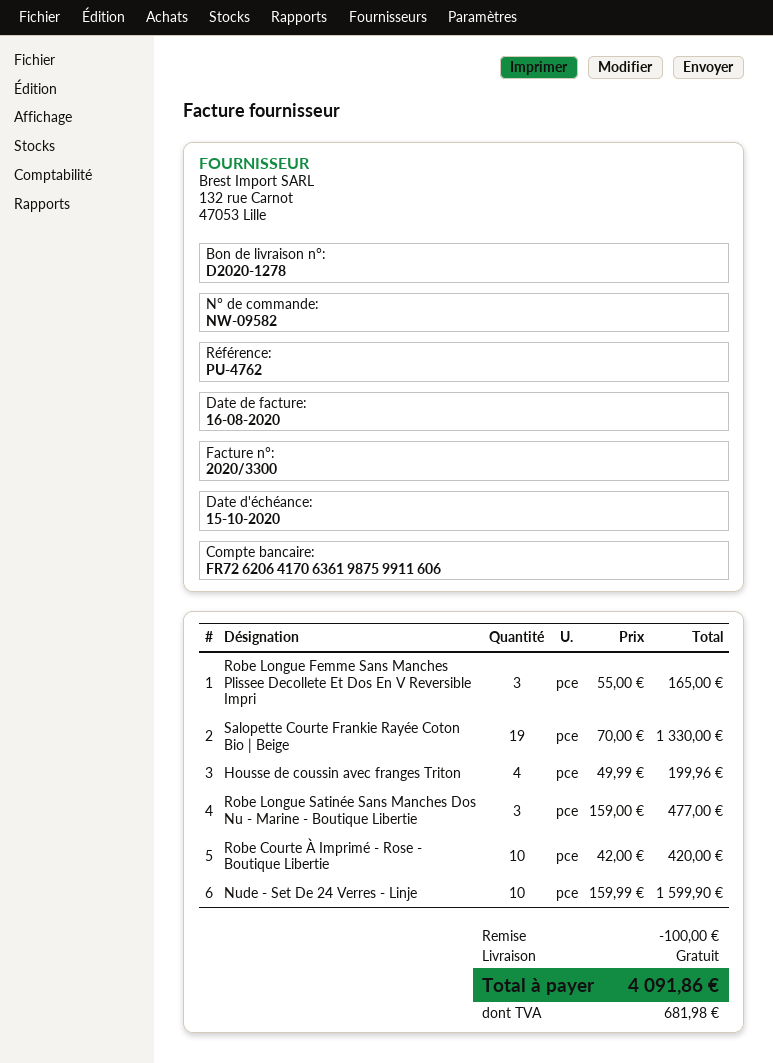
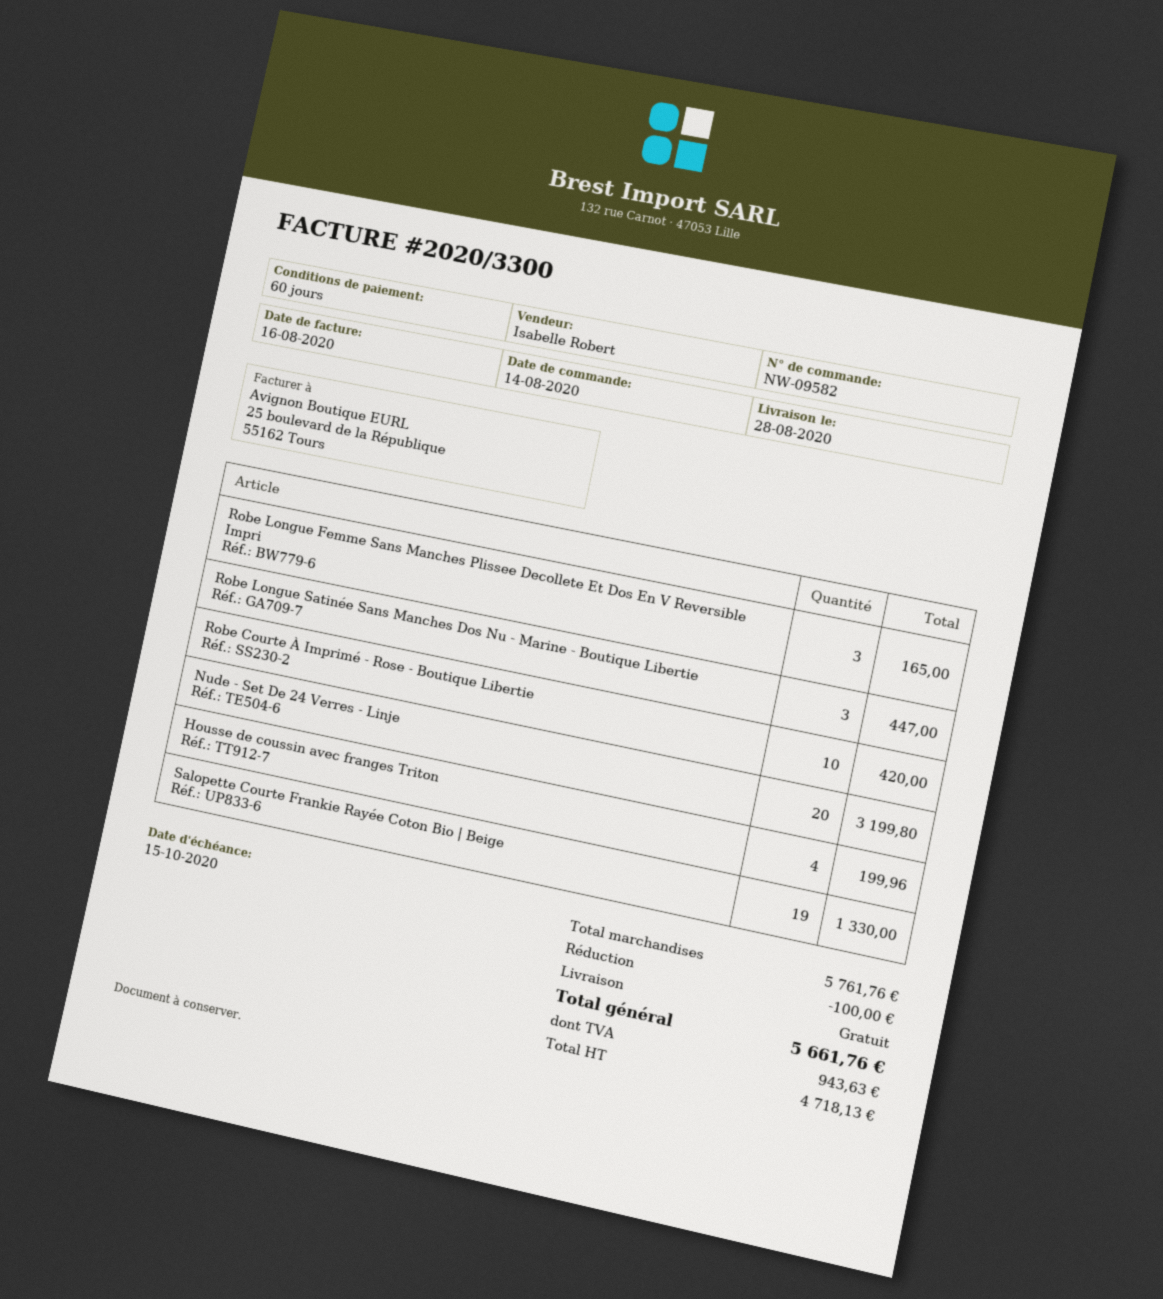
Robe Longue Satinée Sans Manches Dos Nu - Marine - Boutique Libertie: 3 for 477.00 -> 3 for 447.00
Nude - Set De 24 Verres - Linje: 10 for 1599.90 -> 20 for 3199.80
tax: 681.98 -> 943.63
total: 4091.86 -> 5661.76

